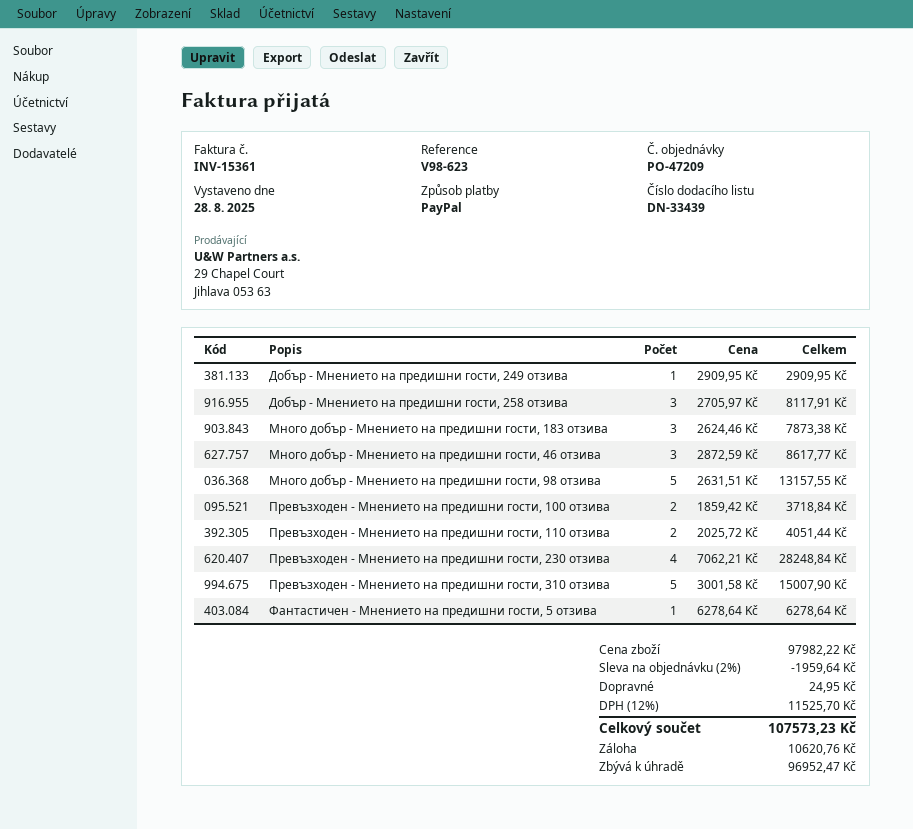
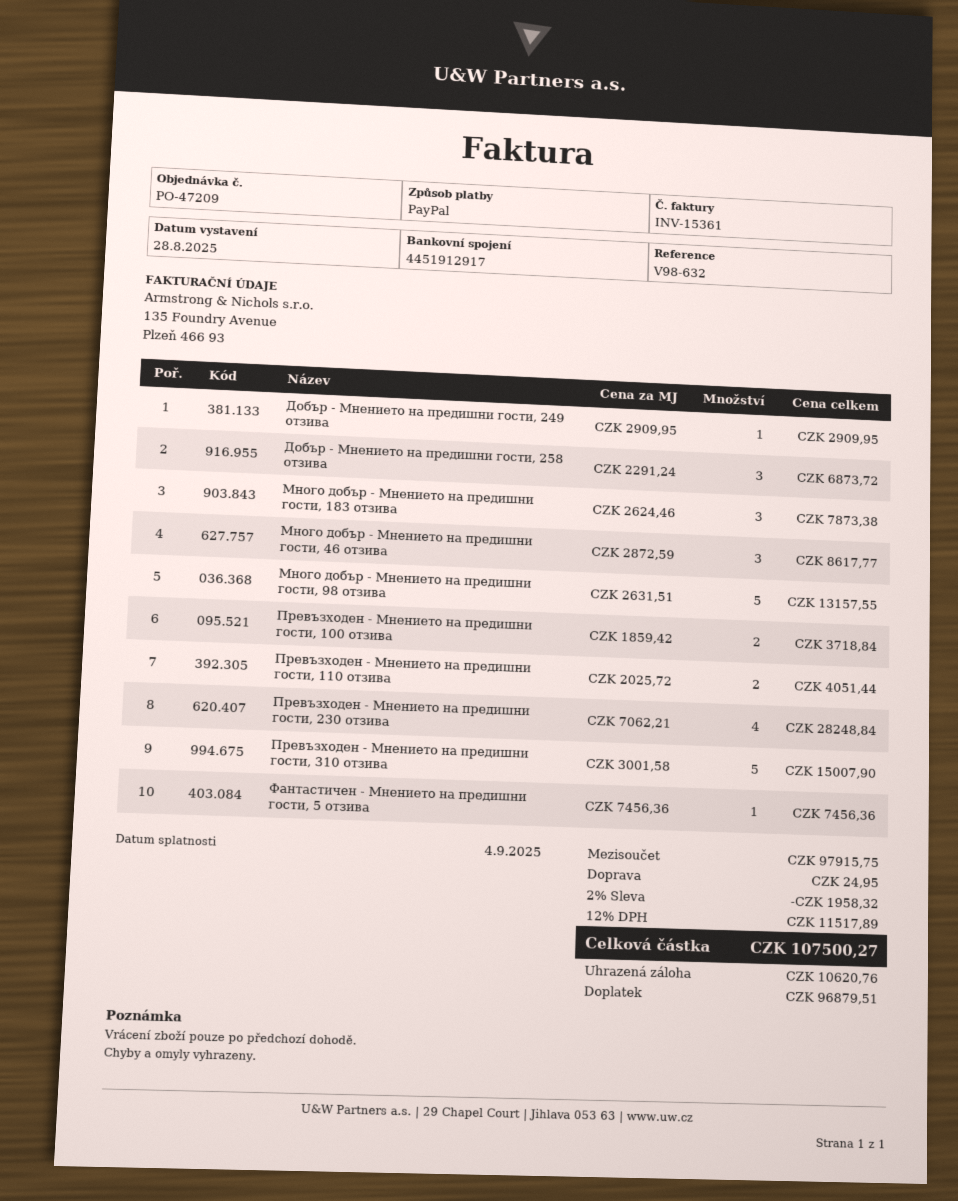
reference: V98-623 -> V98-632
Добър - Мнението на предишни гости, 258 отзива: 3 x 2705.97 = 8117.91 -> 3 x 2291.24 = 6873.72
Фантастичен - Мнението на предишни гости, 5 отзива: 1 x 6278.64 = 6278.64 -> 1 x 7456.36 = 7456.36
subtotal: 97982.22 -> 97915.75
discount: 2% = 1959.64 -> 2% = 1958.32
tax: 12% = 11525.70 -> 12% = 11517.89
total: 107573.23 -> 107500.27
balance: 96952.47 -> 96879.51

